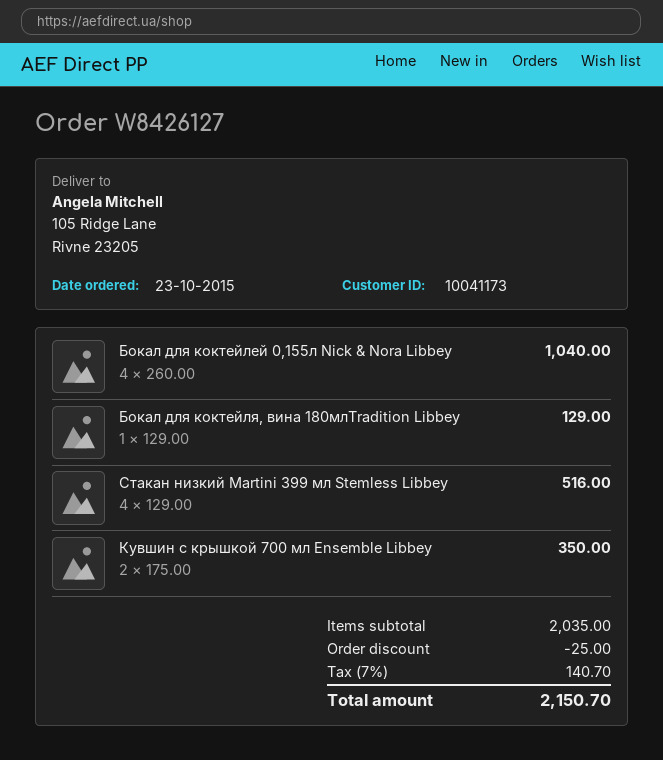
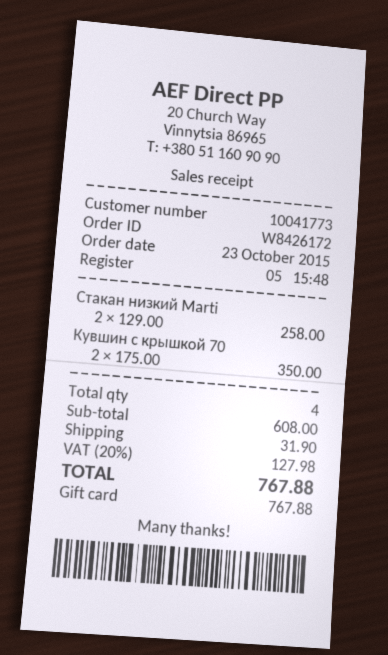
order number: W8426127 -> W8426172
customer number: 10041173 -> 10041773
Бокал для коктейлей 0,155л Nick & Nora Libbey: 4 x 260.00 = 1040.00 -> none
Бокал для коктейля, вина 180млTradition Libbey: 1 x 129.00 = 129.00 -> none
Стакан низкий Martini 399 мл Stemless Libbey: 4 x 129.00 = 516.00 -> 2 x 129.00 = 258.00
subtotal: 2035.00 -> 608.00
discount: 25.00 -> none
shipping: none -> 31.90
tax: 7% = 140.70 -> 20% = 127.98
total: 2150.70 -> 767.88

